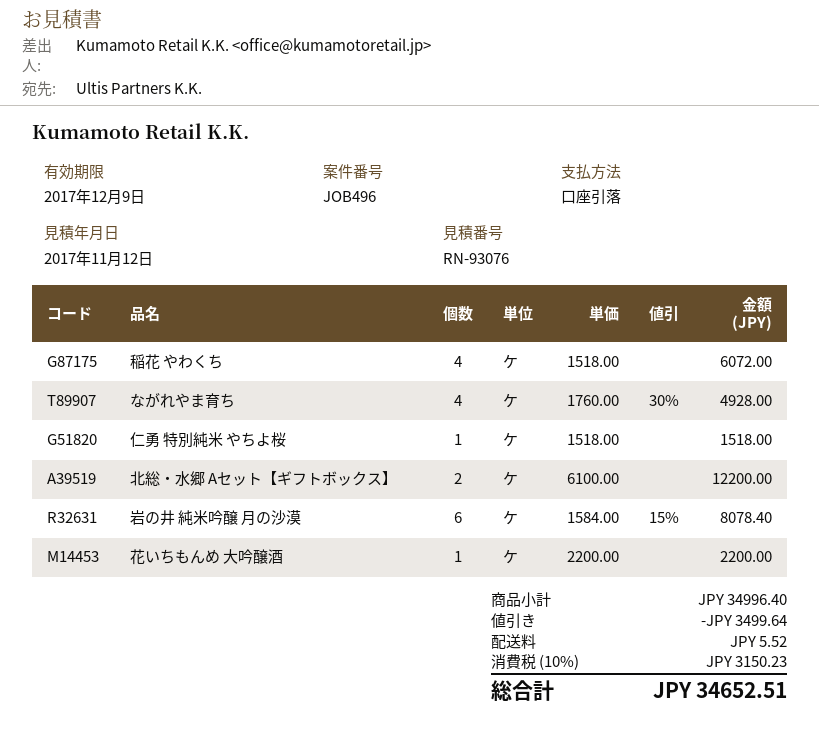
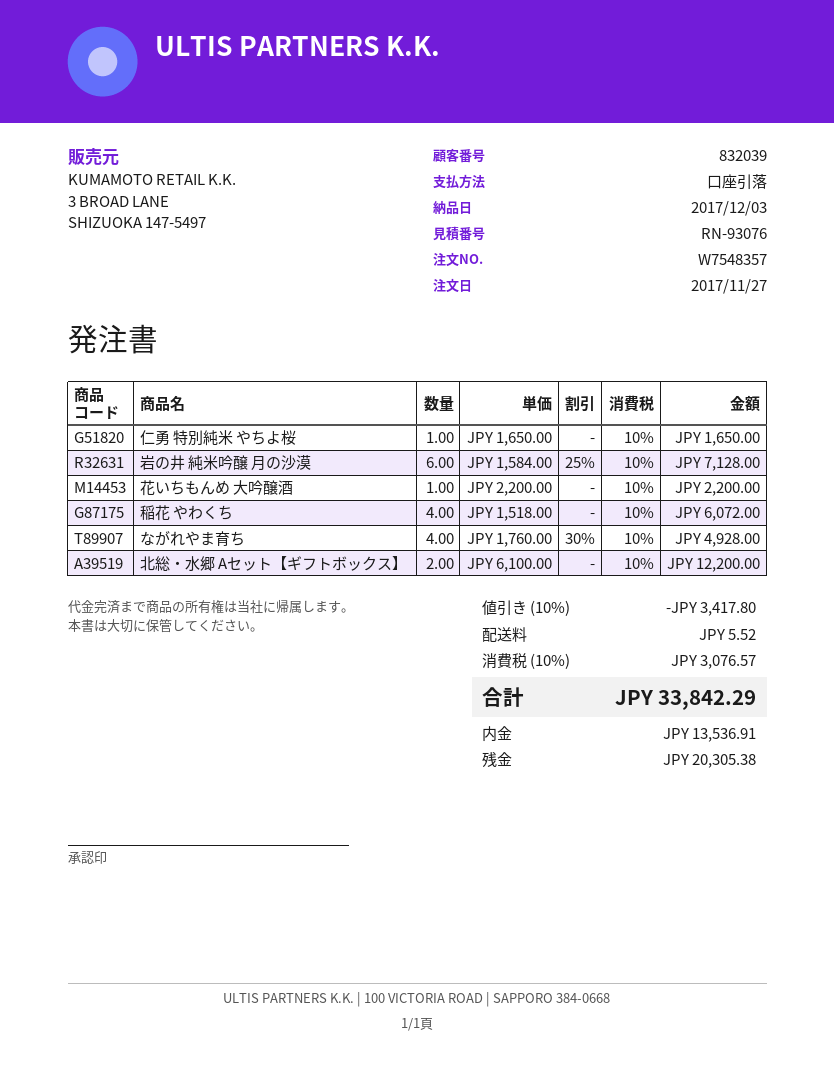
仁勇 特別純米 やちよ桜: 1 x 1518.00 = 1518.00 -> 1 x 1650.00 = 1650.00
岩の井 純米吟醸 月の沙漠: 6 x 1584.00 - 15% = 8078.40 -> 6 x 1584.00 - 25% = 7128.00
discount: 3499.64 -> 3417.80
tax: 10% = 3150.23 -> 10% = 3076.57
total: 34652.51 -> 33842.29

